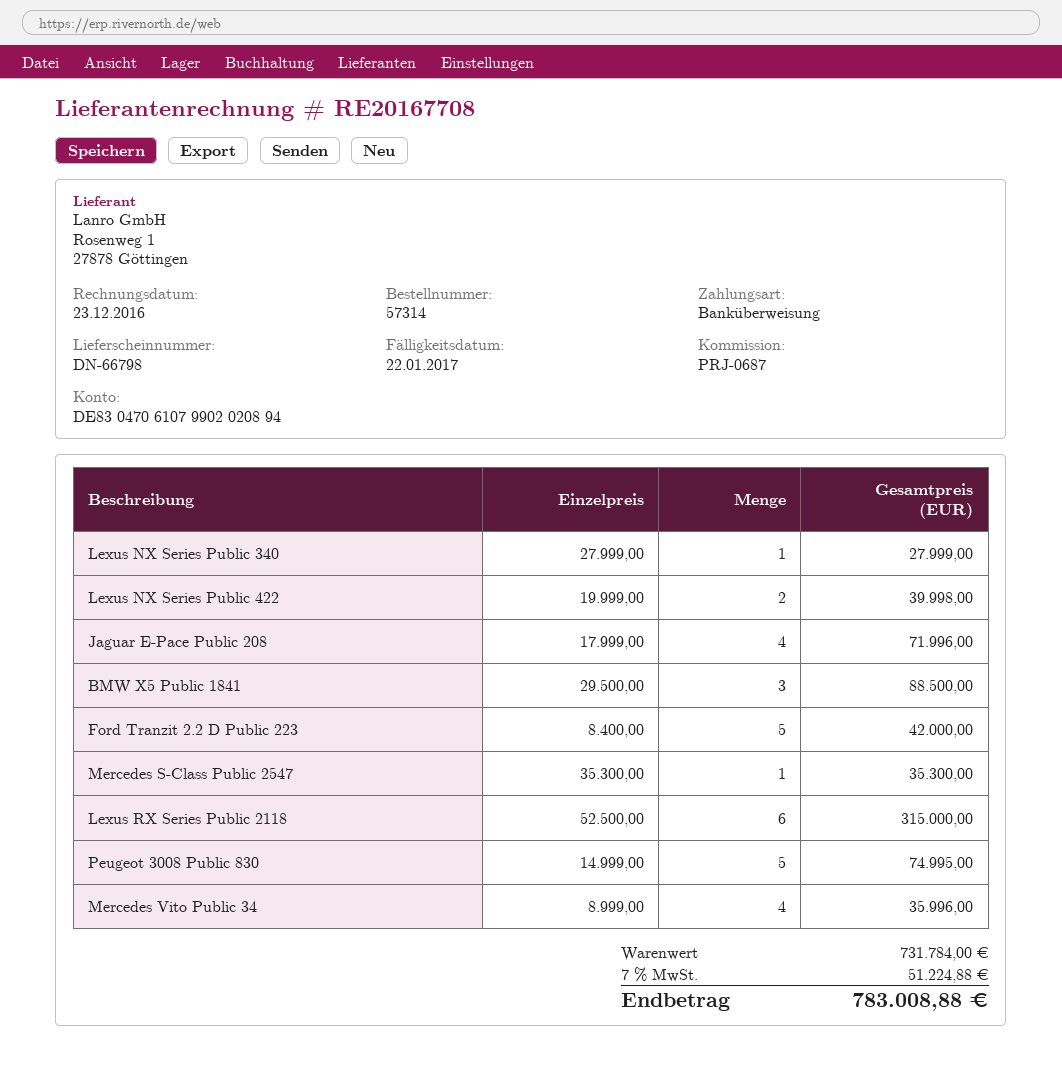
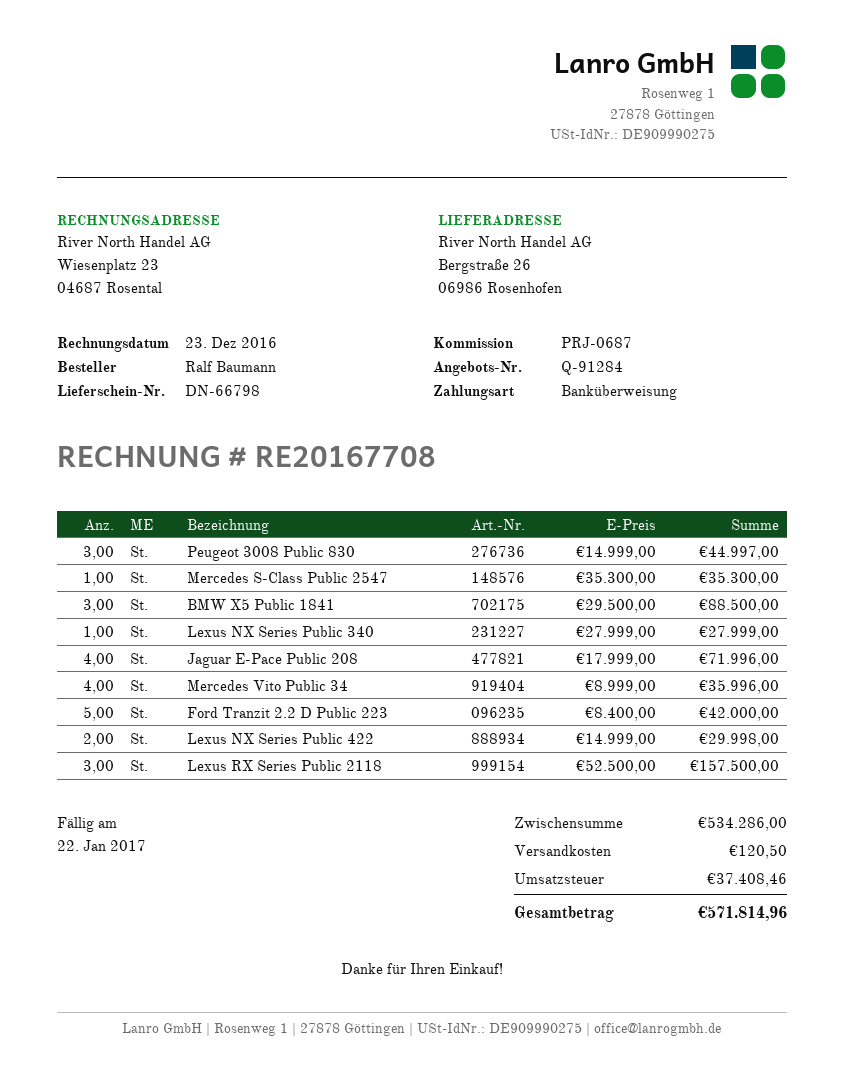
Lexus NX Series Public 422: 2 x 19999.00 = 39998.00 -> 2 x 14999.00 = 29998.00
Lexus RX Series Public 2118: 6 x 52500.00 = 315000.00 -> 3 x 52500.00 = 157500.00
Peugeot 3008 Public 830: 5 x 14999.00 = 74995.00 -> 3 x 14999.00 = 44997.00
subtotal: 731784.00 -> 534286.00
shipping: none -> 120.50
tax: 51224.88 -> 37408.46
total: 783008.88 -> 571814.96

